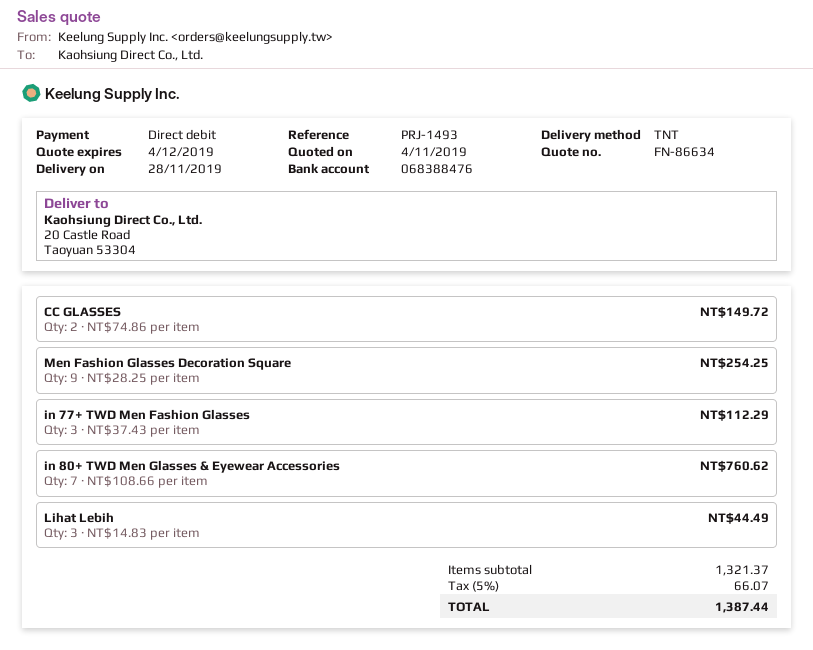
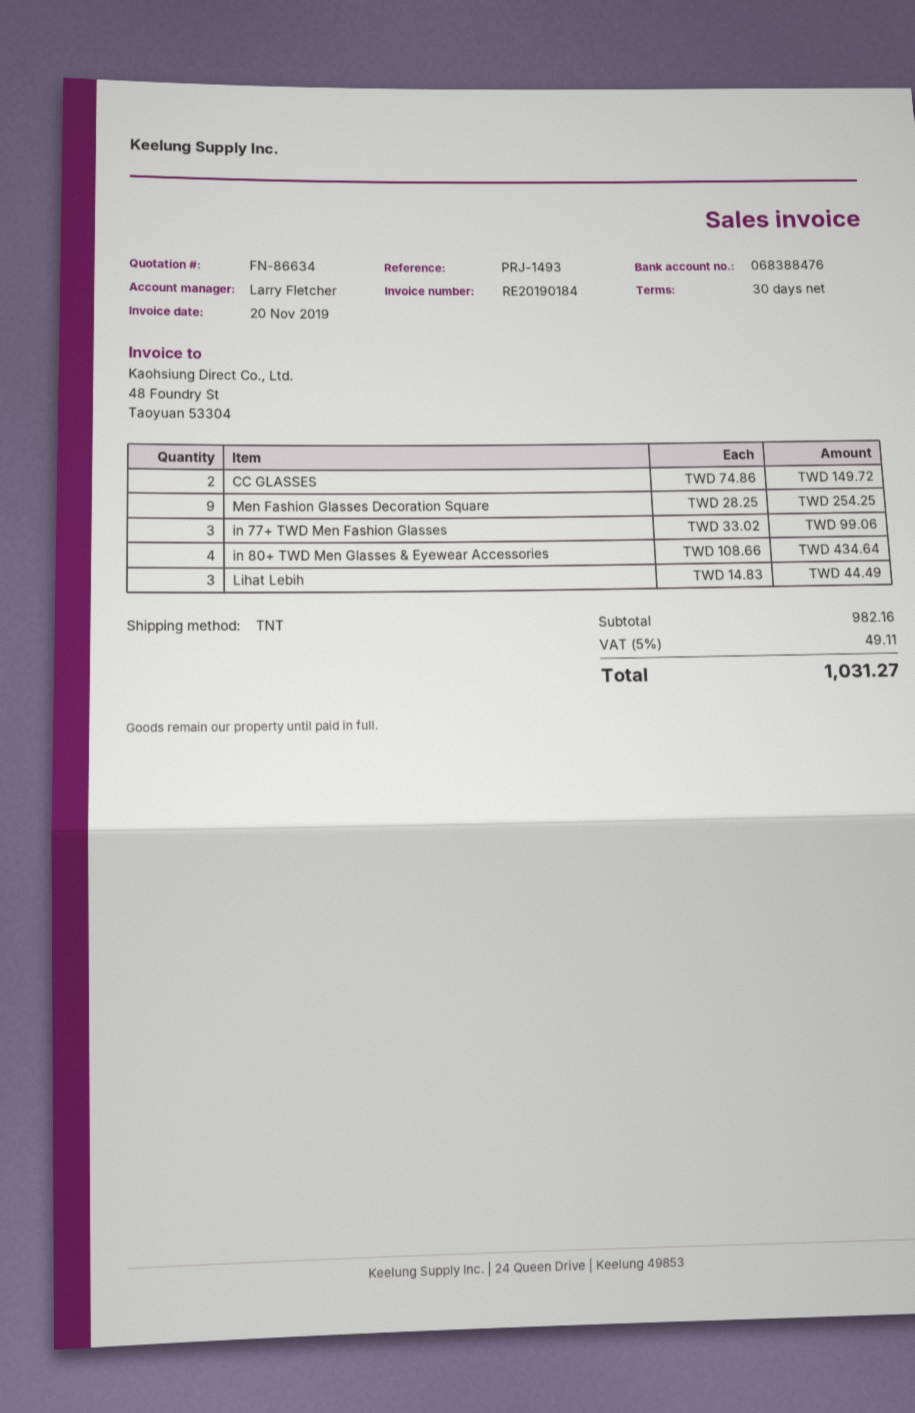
in 77+ TWD Men Fashion Glasses: 3 x 37.43 = 112.29 -> 3 x 33.02 = 99.06
in 80+ TWD Men Glasses & Eyewear Accessories: 7 x 108.66 = 760.62 -> 4 x 108.66 = 434.64
subtotal: 1321.37 -> 982.16
tax: 5% = 66.07 -> 5% = 49.11
total: 1387.44 -> 1031.27

